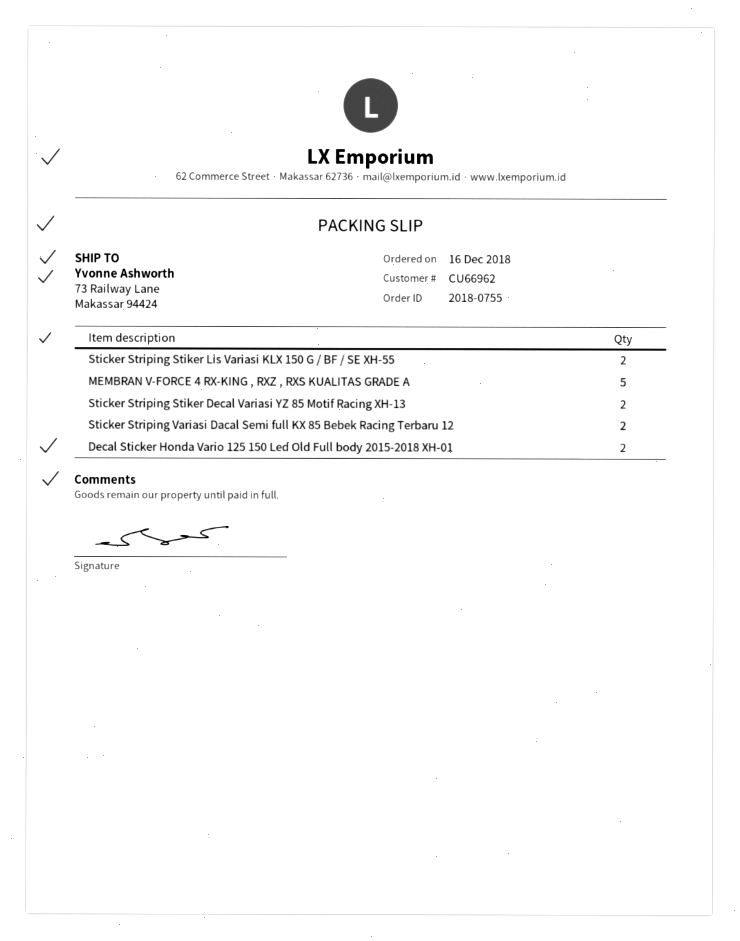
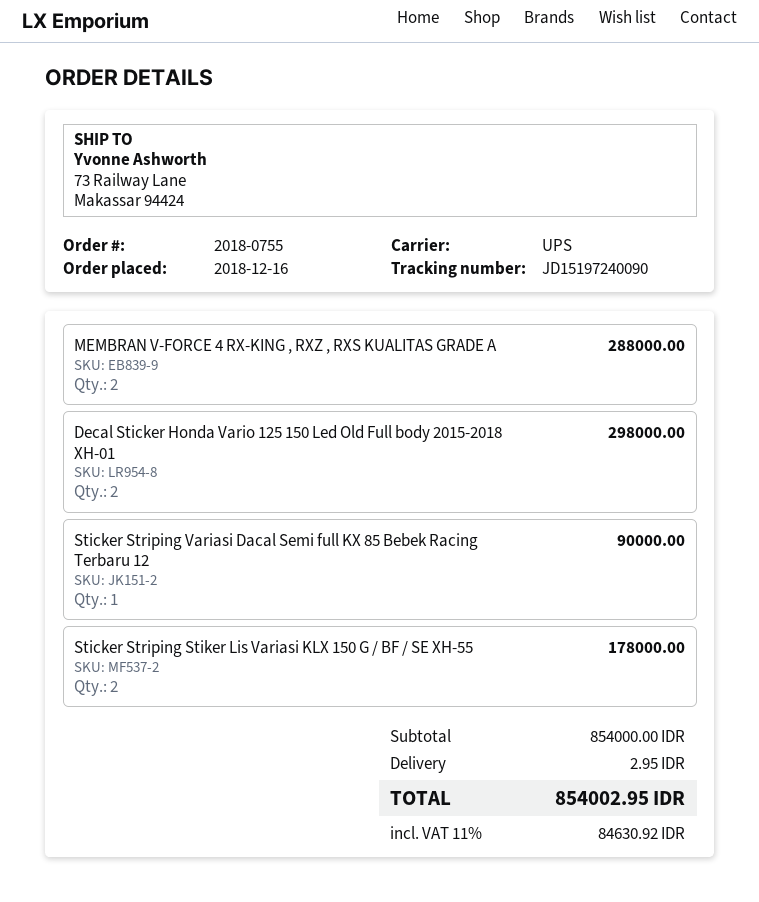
MEMBRAN V-FORCE 4 RX-KING , RXZ , RXS KUALITAS GRADE A: 5 -> 2
Sticker Striping Stiker Decal Variasi YZ 85 Motif Racing XH-13: 2 -> none
Sticker Striping Variasi Dacal Semi full KX 85 Bebek Racing Terbaru 12: 2 -> 1

